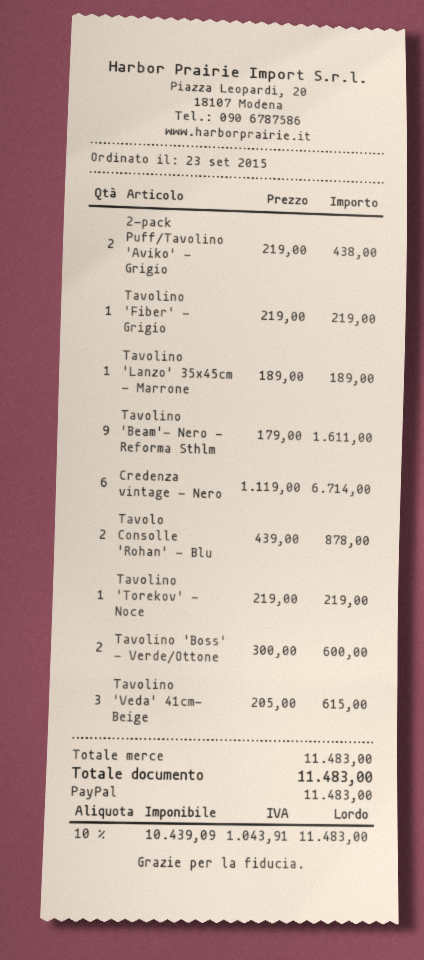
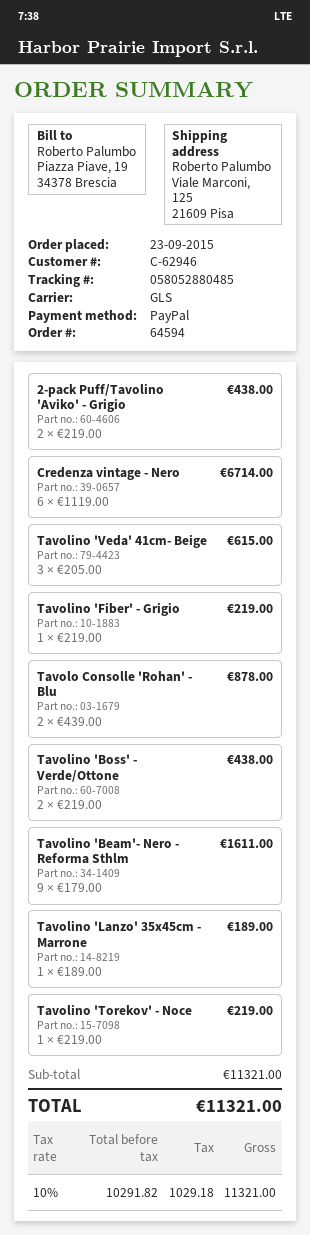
Tavolino 'Boss' - Verde/Ottone: 2 x 300.00 = 600.00 -> 2 x 219.00 = 438.00
subtotal: 11483.00 -> 11321.00
net: 10439.09 -> 10291.82
tax: 10% = 1043.91 -> 10% = 1029.18
total: 11483.00 -> 11321.00

